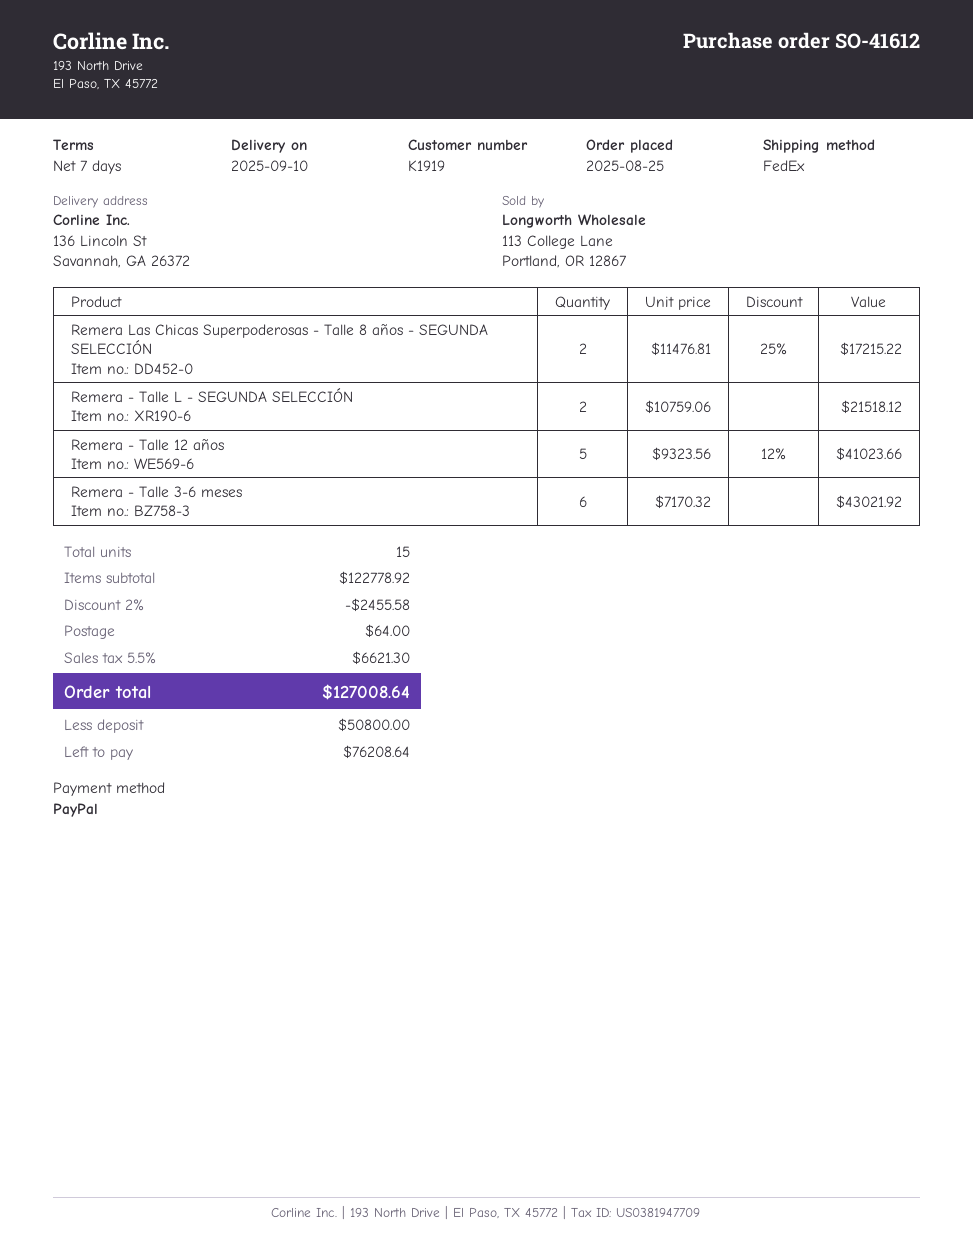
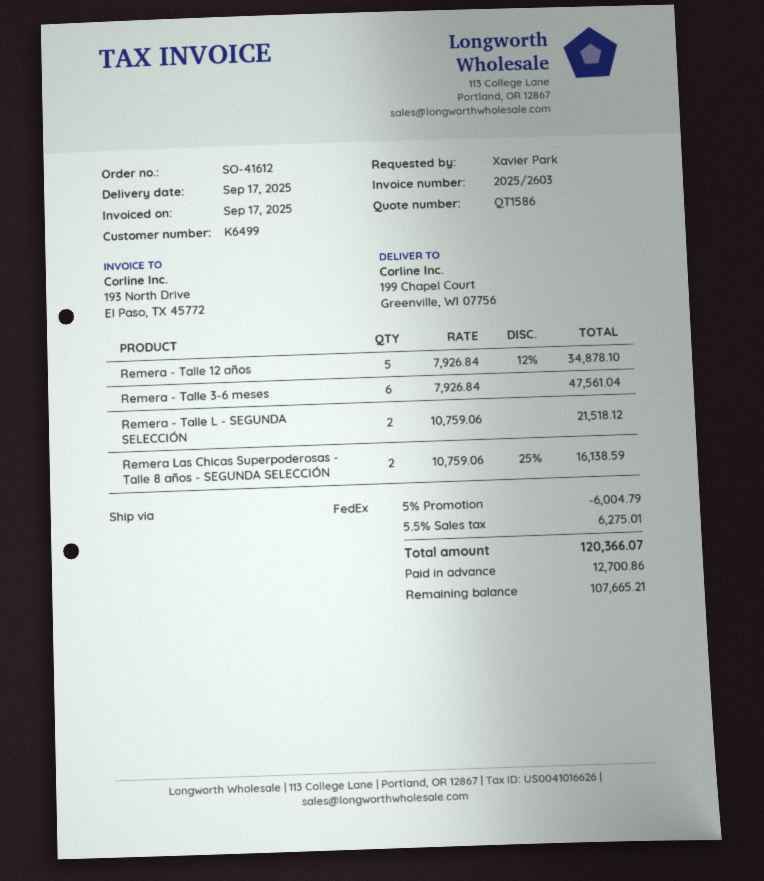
delivery date: 2025-09-10 -> 2025-09-17
customer number: K1919 -> K6499
ship to: 136 Lincoln St, Savannah, GA 26372 -> 199 Chapel Court, Greenville, WI 07756
Remera Las Chicas Superpoderosas - Talle 8 años - SEGUNDA SELECCIÓN: 2 x 11476.81 - 25% = 17215.22 -> 2 x 10759.06 - 25% = 16138.59
Remera - Talle 12 años: 5 x 9323.56 - 12% = 41023.66 -> 5 x 7926.84 - 12% = 34878.10
Remera - Talle 3-6 meses: 6 x 7170.32 = 43021.92 -> 6 x 7926.84 = 47561.04
discount: 2% = 2455.58 -> 5% = 6004.79
shipping: 64.00 -> none
tax: 5.5% = 6621.30 -> 5.5% = 6275.01
total: 127008.64 -> 120366.07
deposit: 50800.00 -> 12700.86
balance: 76208.64 -> 107665.21

